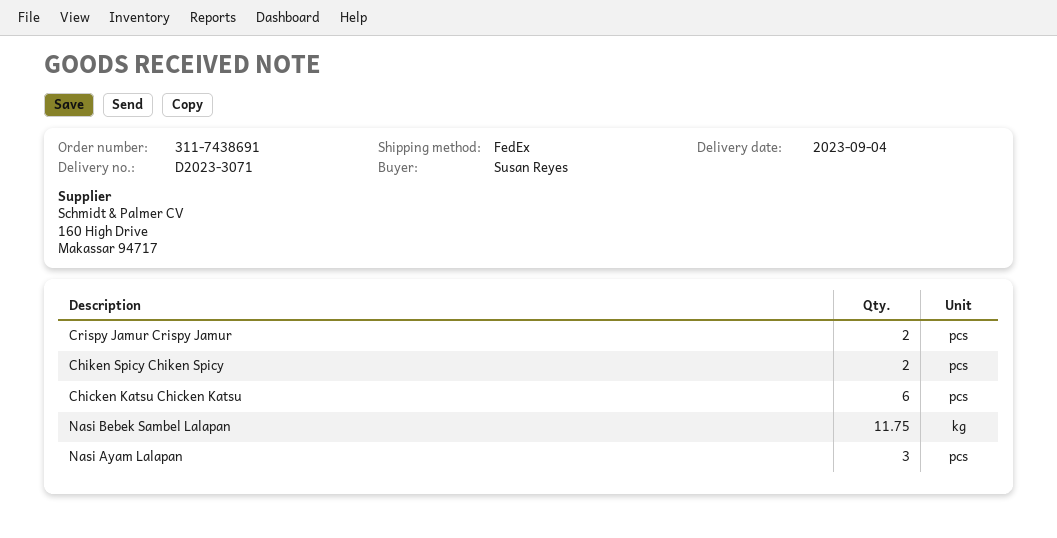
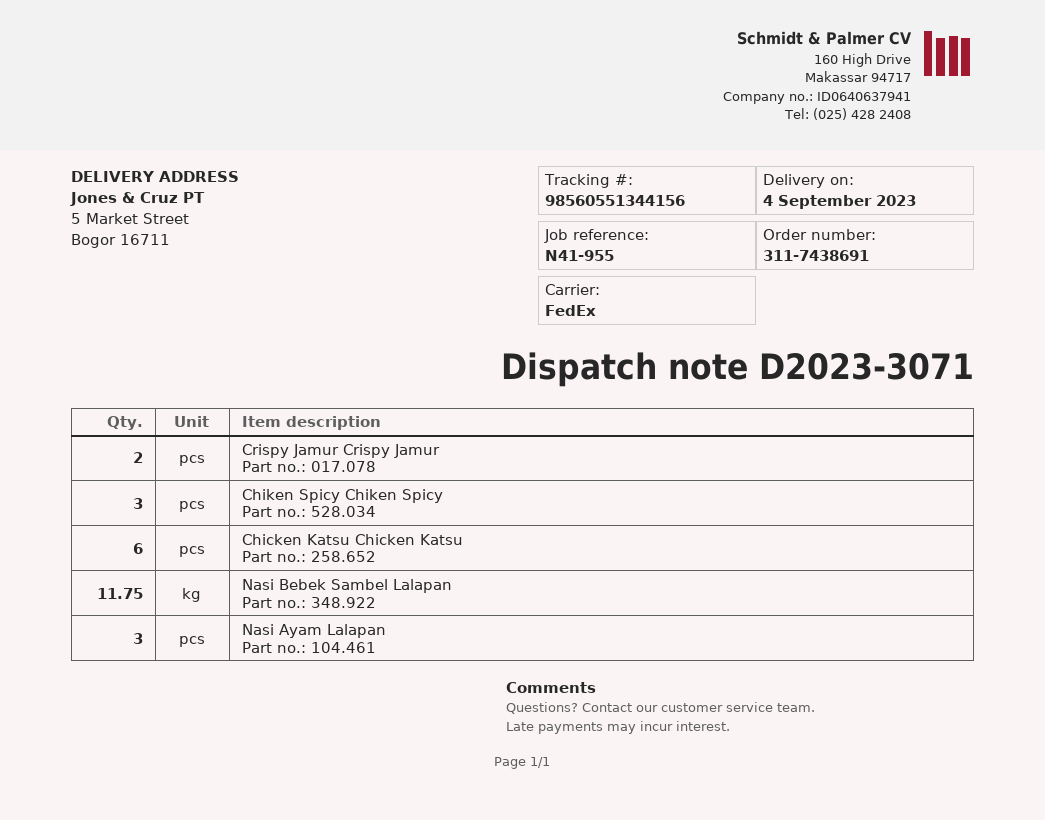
Chiken Spicy Chiken Spicy: 2 -> 3

